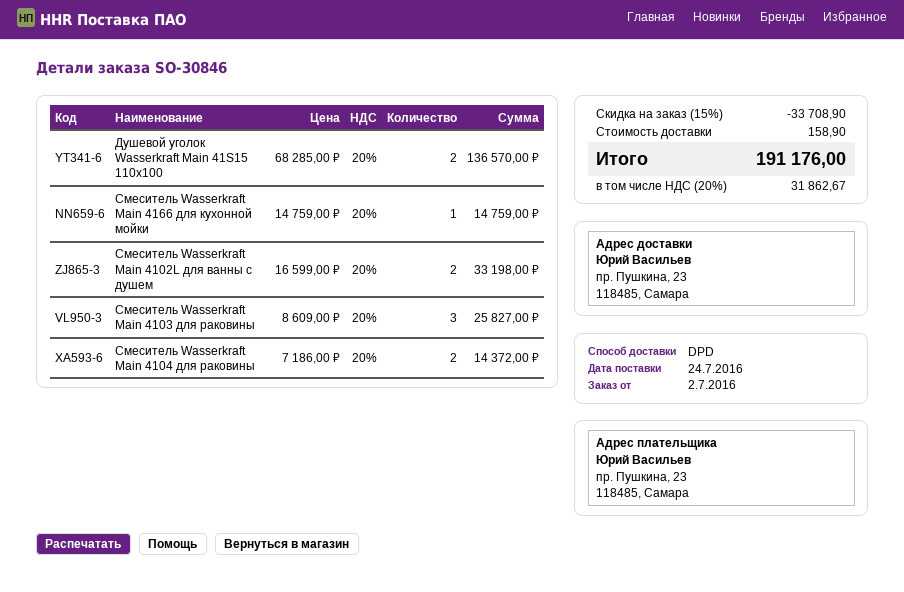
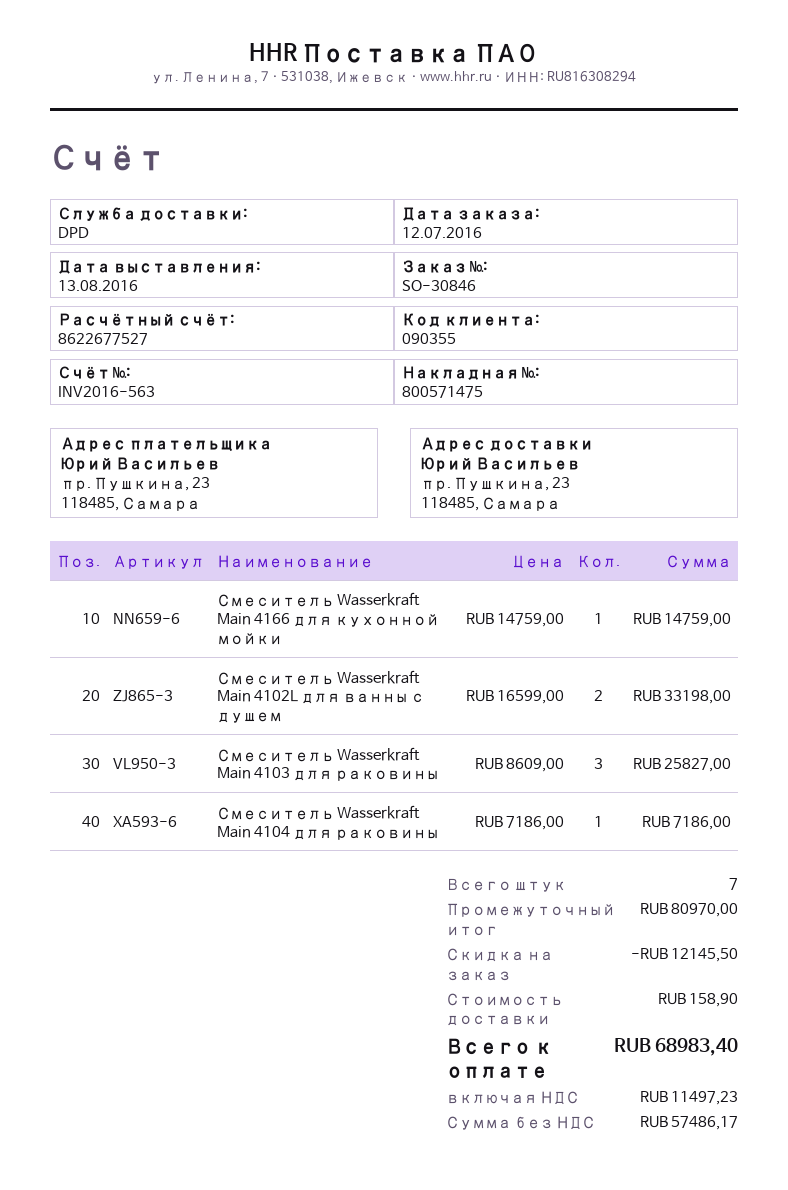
order date: 2016-07-02 -> 2016-07-12
Душевой уголок Wasserkraft Main 41S15 110x100: 2 x 68285.00 = 136570.00 -> none
Смеситель Wasserkraft Main 4104 для раковины: 2 x 7186.00 = 14372.00 -> 1 x 7186.00 = 7186.00
discount: 33708.90 -> 12145.50
tax: 31862.67 -> 11497.23
total: 191176.00 -> 68983.40

